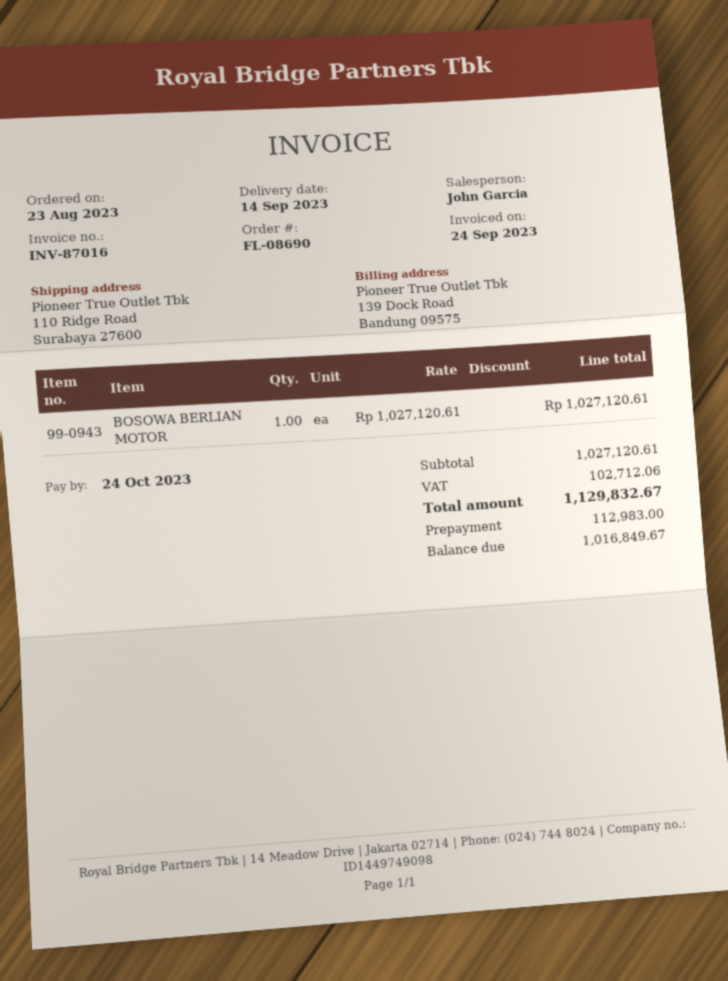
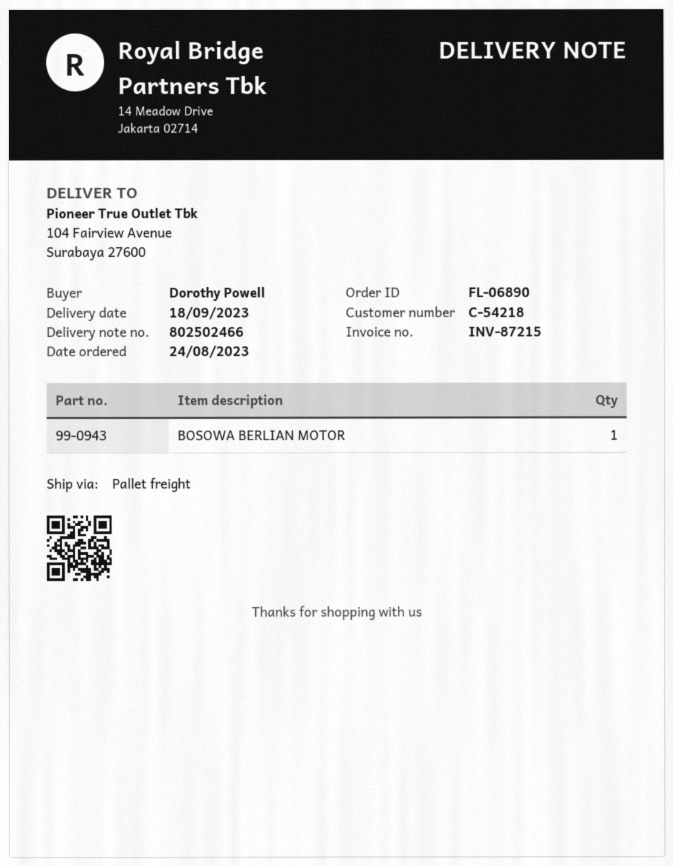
order number: FL-08690 -> FL-06890
order date: 2023-08-23 -> 2023-08-24
delivery date: 2023-09-14 -> 2023-09-18
invoice number: INV-87016 -> INV-87215
ship to: 110 Ridge Road, Surabaya 27600 -> 104 Fairview Avenue, Surabaya 27600

